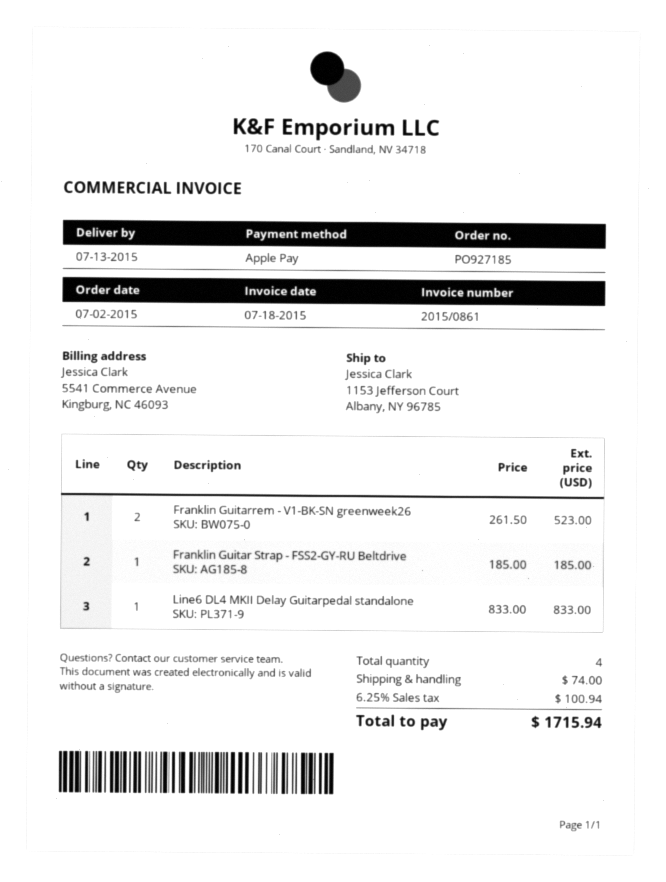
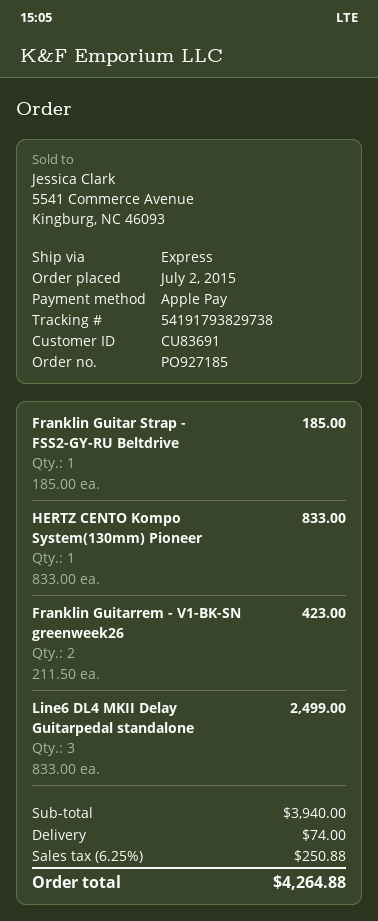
Franklin Guitarrem - V1-BK-SN greenweek26: 2 x 261.50 = 523.00 -> 2 x 211.50 = 423.00
Line6 DL4 MKII Delay Guitarpedal standalone: 1 x 833.00 = 833.00 -> 3 x 833.00 = 2499.00
HERTZ CENTO Kompo System(130mm) Pioneer: none -> 1 x 833.00 = 833.00
tax: 6.25% = 100.94 -> 6.25% = 250.88
total: 1715.94 -> 4264.88

